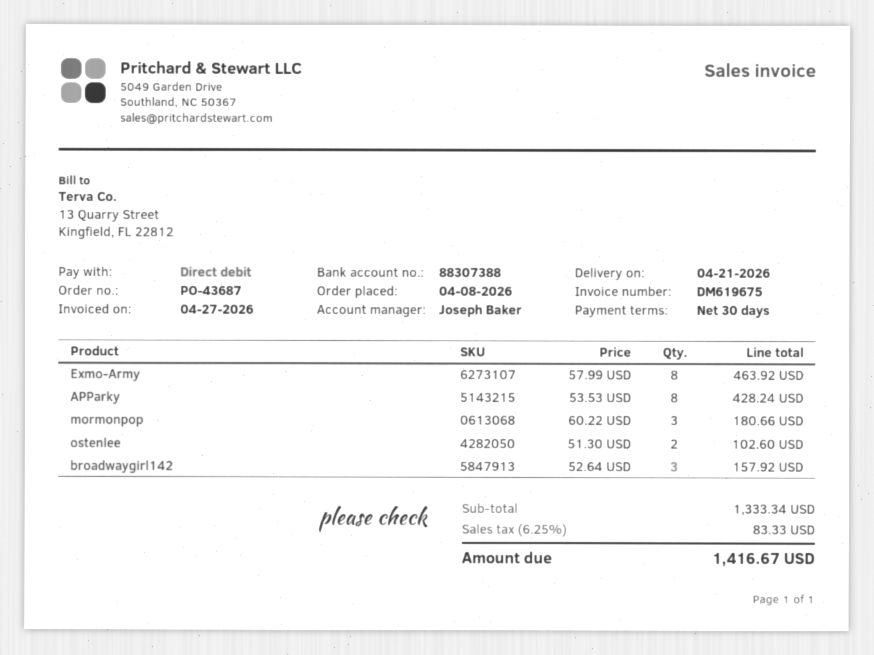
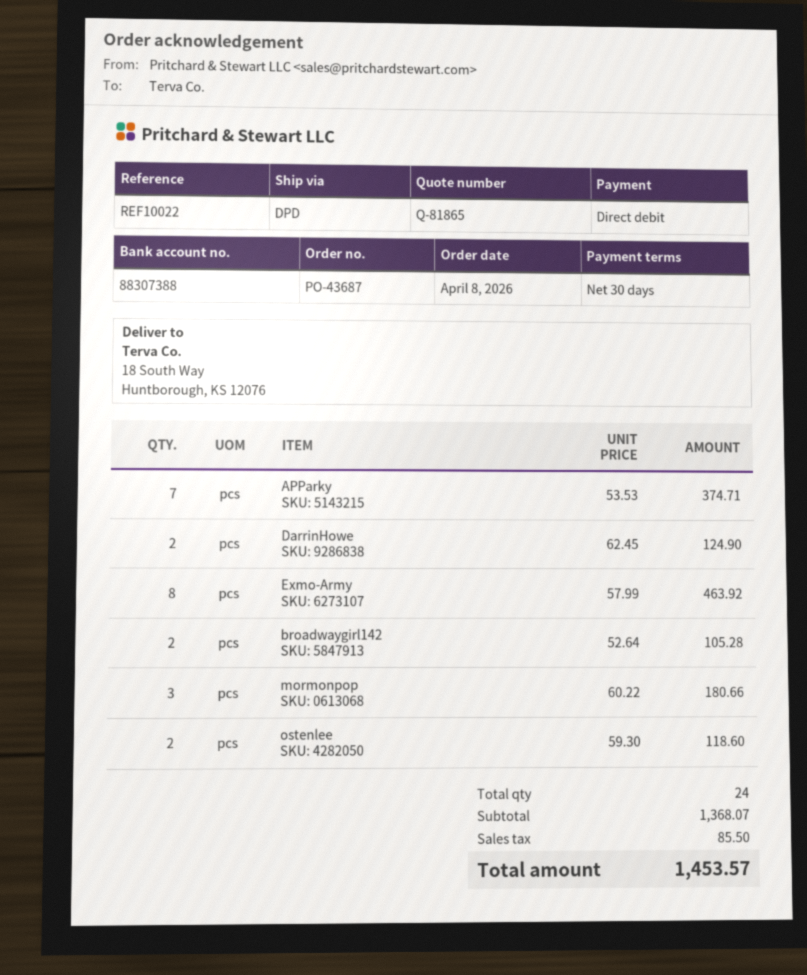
APParky: 8 x 53.53 = 428.24 -> 7 x 53.53 = 374.71
ostenlee: 2 x 51.30 = 102.60 -> 2 x 59.30 = 118.60
broadwaygirl142: 3 x 52.64 = 157.92 -> 2 x 52.64 = 105.28
DarrinHowe: none -> 2 x 62.45 = 124.90
subtotal: 1333.34 -> 1368.07
tax: 83.33 -> 85.50
total: 1416.67 -> 1453.57

